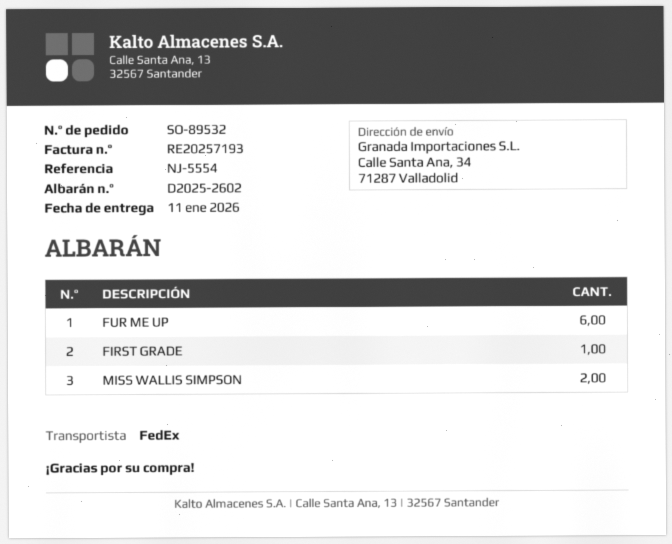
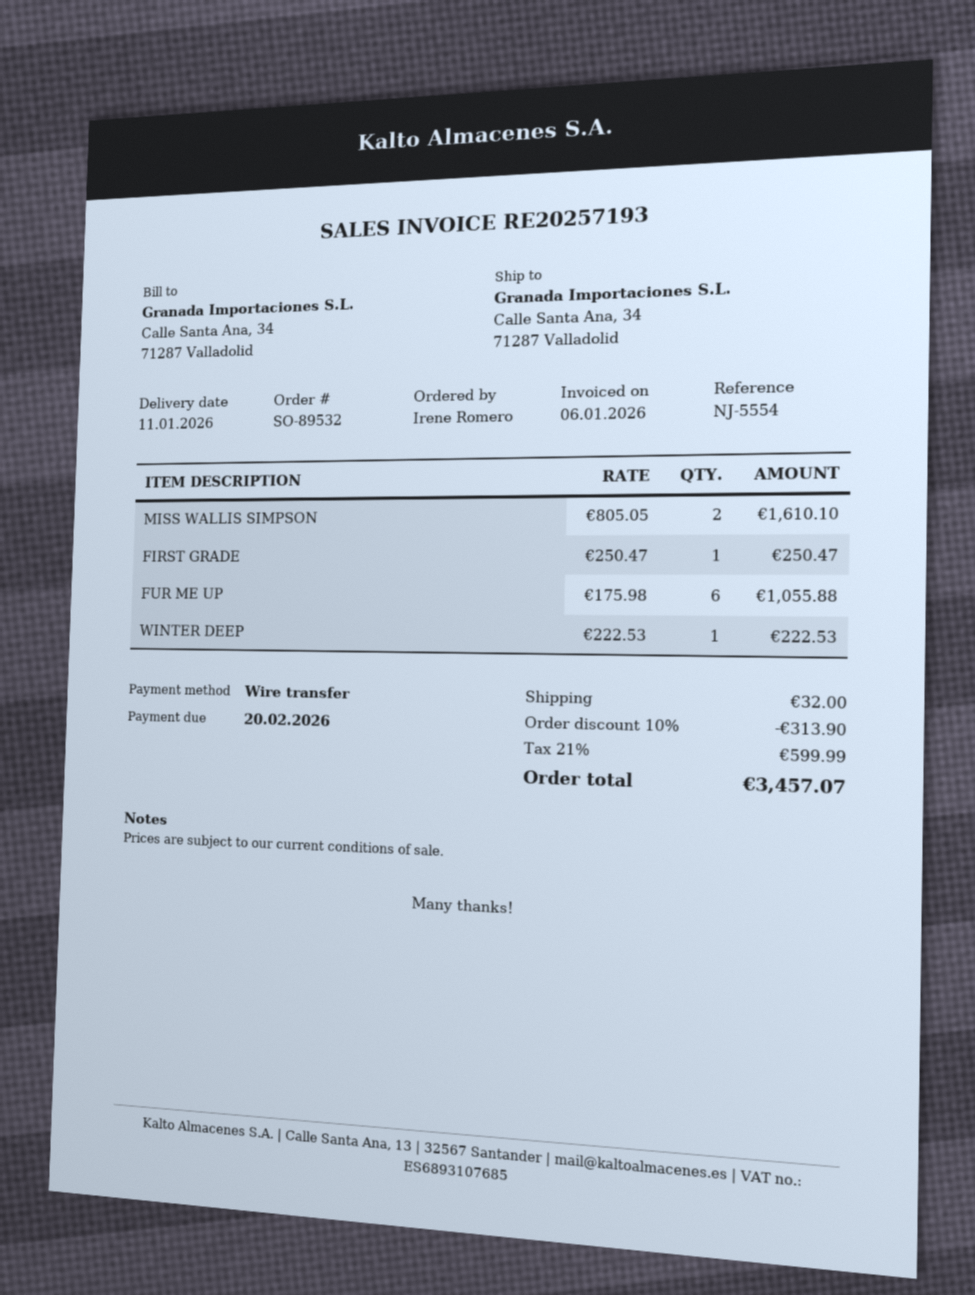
WINTER DEEP: none -> 1

